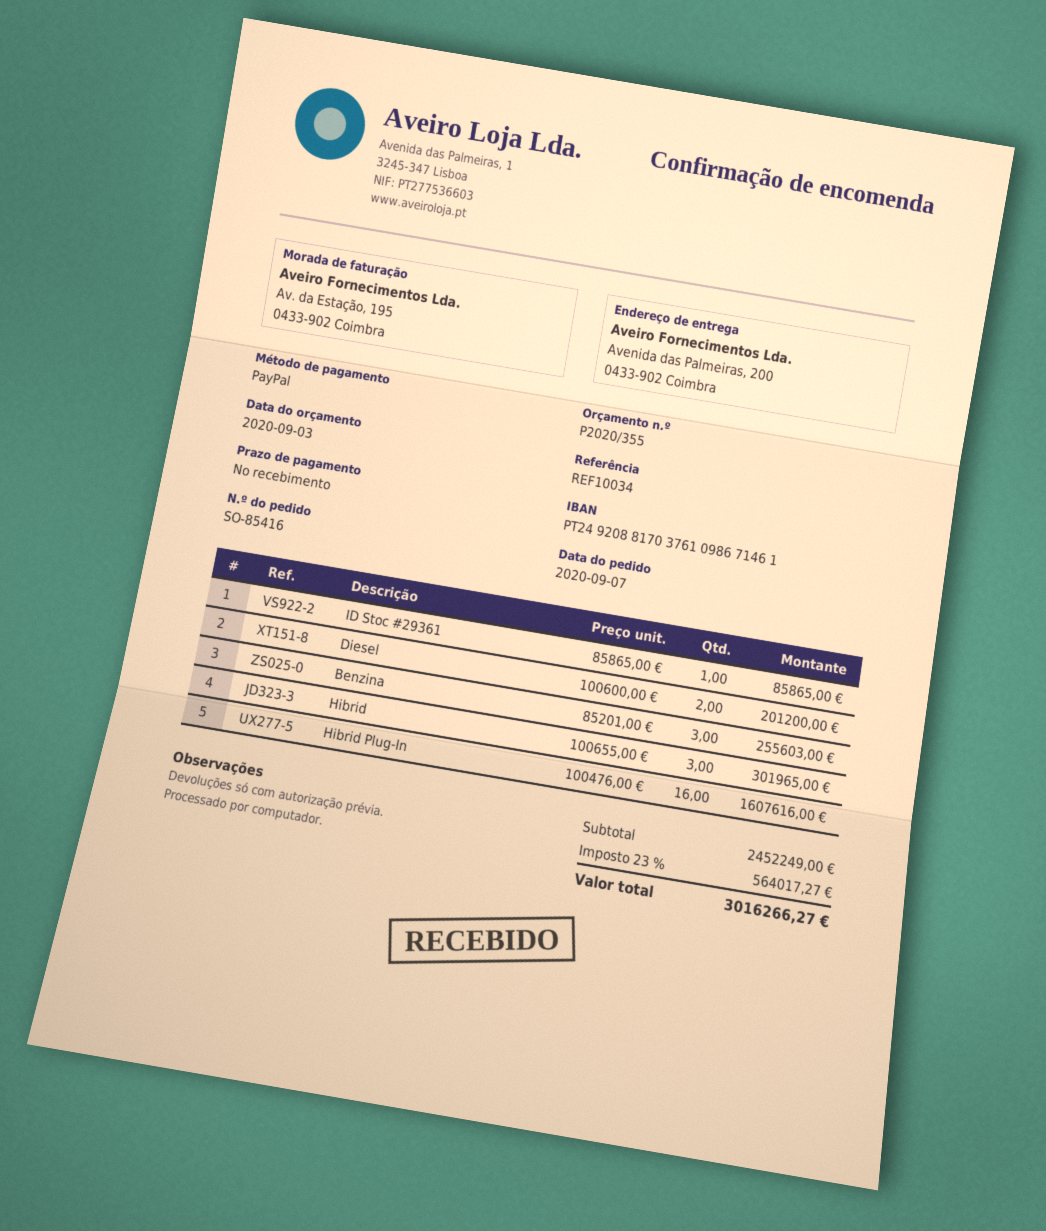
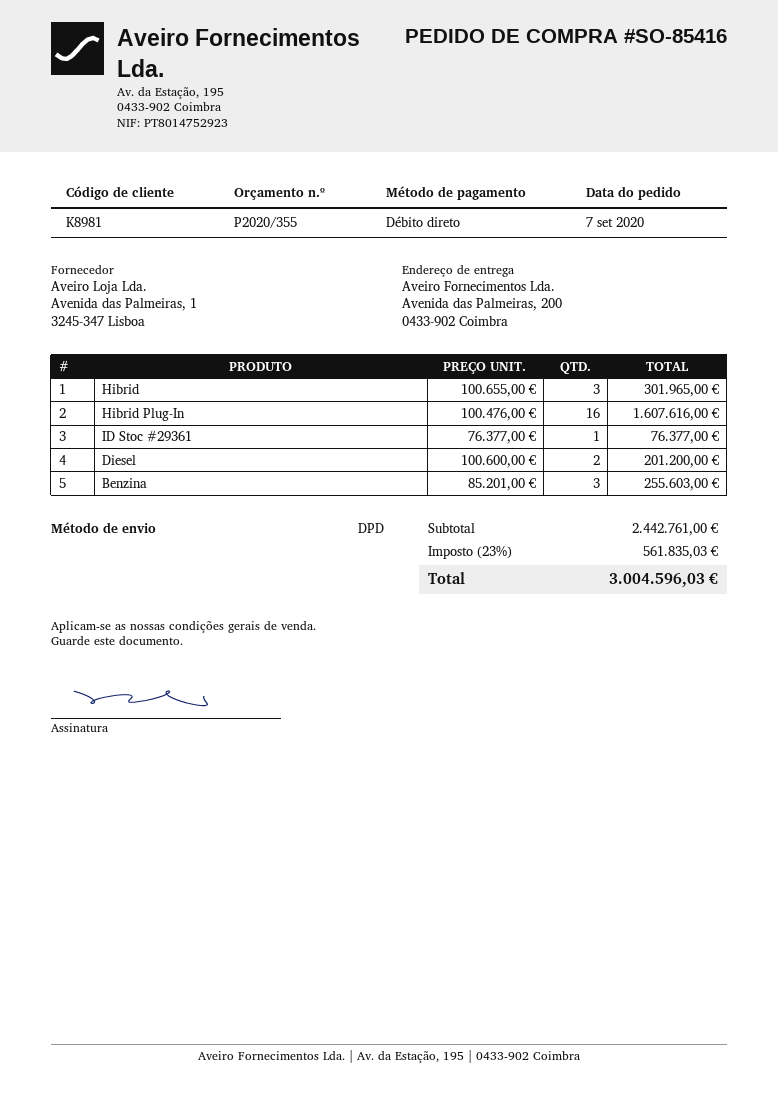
payment method: PayPal -> direct debit
ID Stoc #29361: 1 x 85865.00 = 85865.00 -> 1 x 76377.00 = 76377.00
subtotal: 2452249.00 -> 2442761.00
tax: 23% = 564017.27 -> 23% = 561835.03
total: 3016266.27 -> 3004596.03

